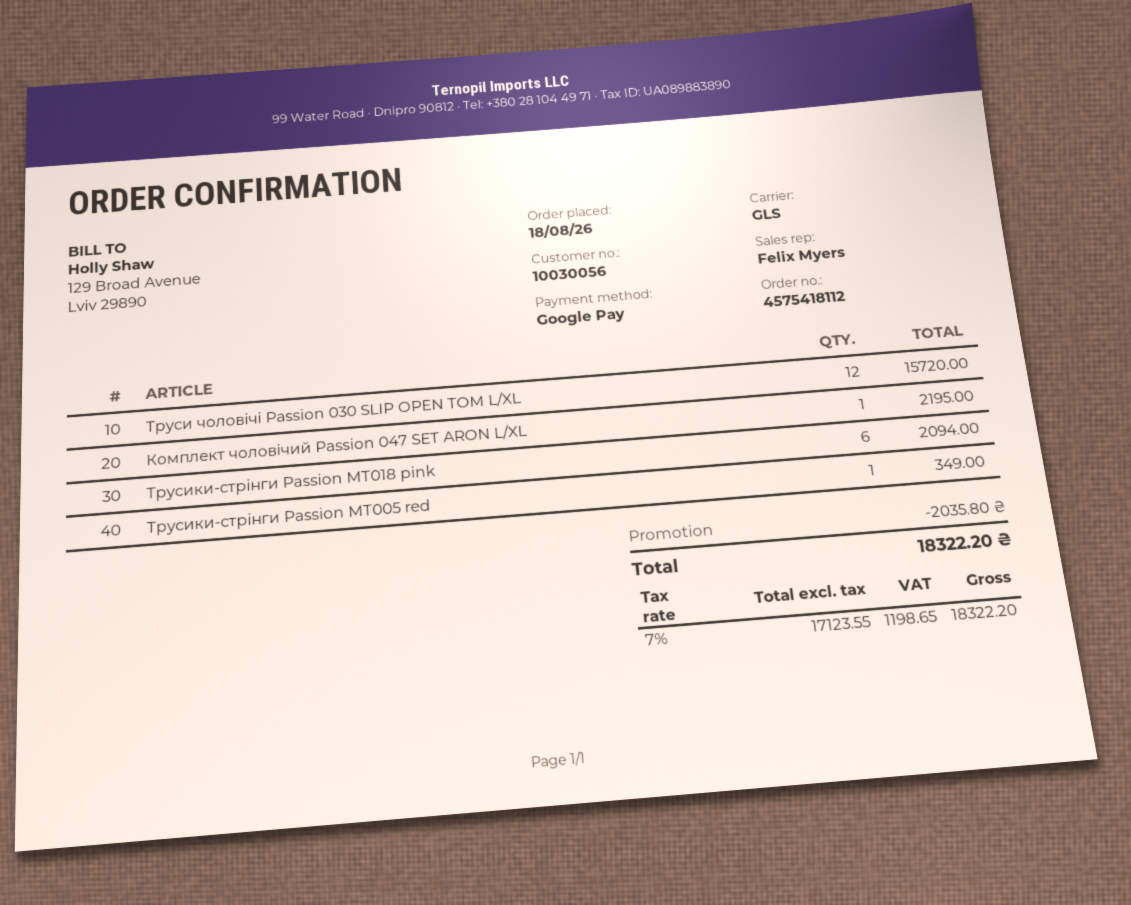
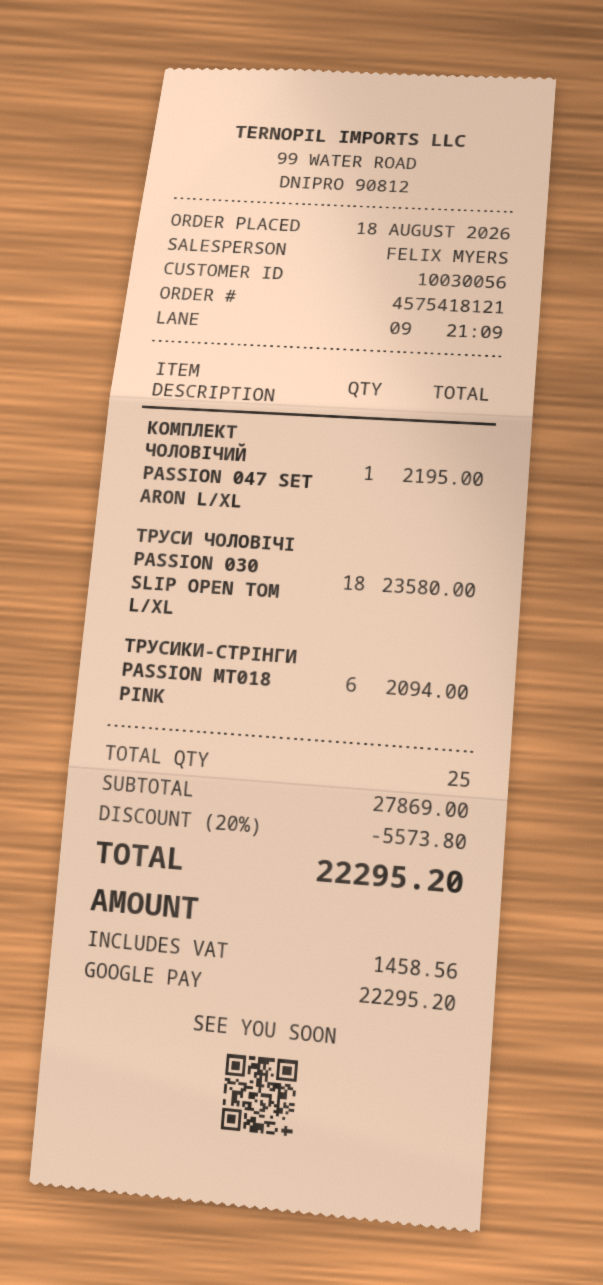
order number: 4575418112 -> 4575418121
Труси чоловічі Passion 030 SLIP OPEN TOM L/XL: 12 for 15720.00 -> 18 for 23580.00
Трусики-стрінги Passion MT005 red: 1 for 349.00 -> none
discount: 2035.80 -> 5573.80
tax: 1198.65 -> 1458.56
total: 18322.20 -> 22295.20

